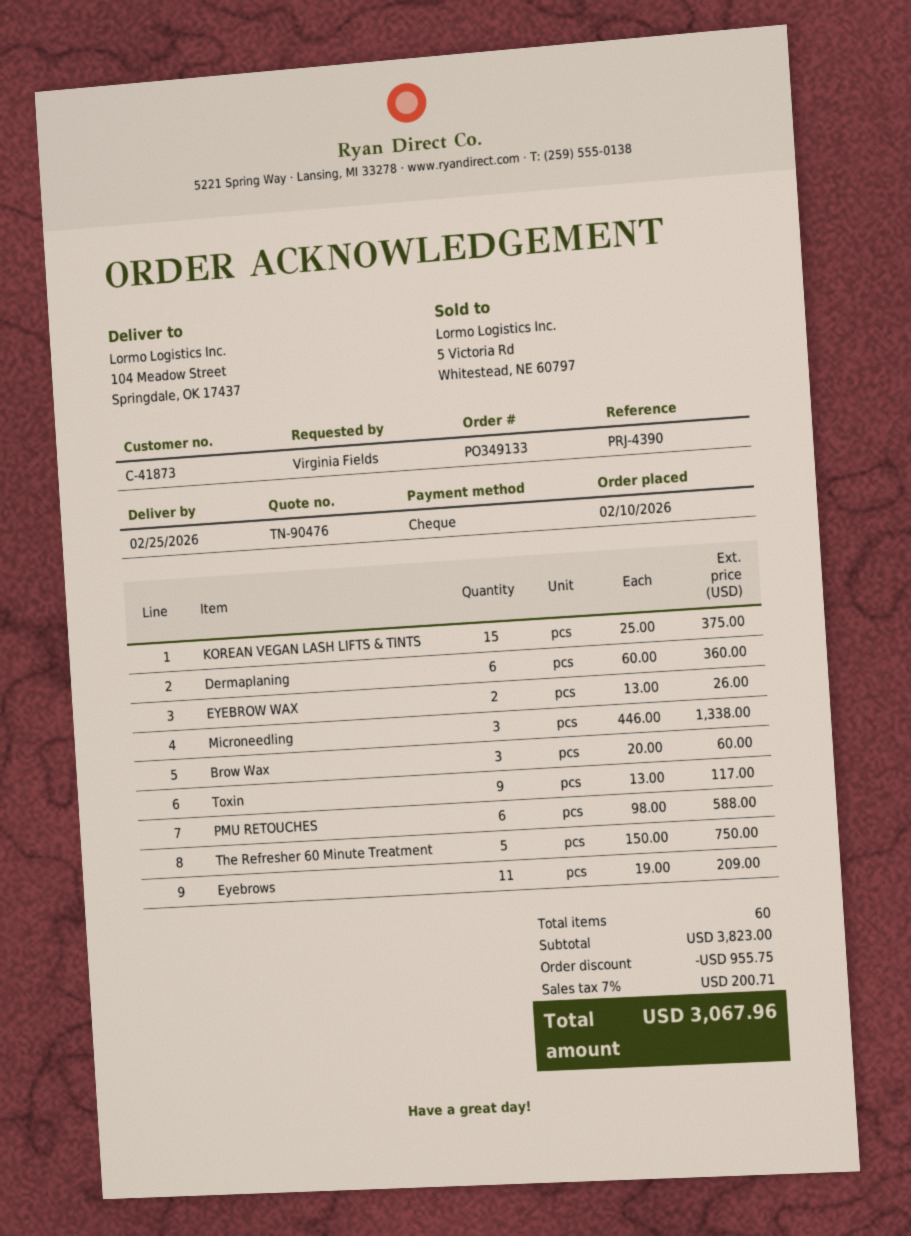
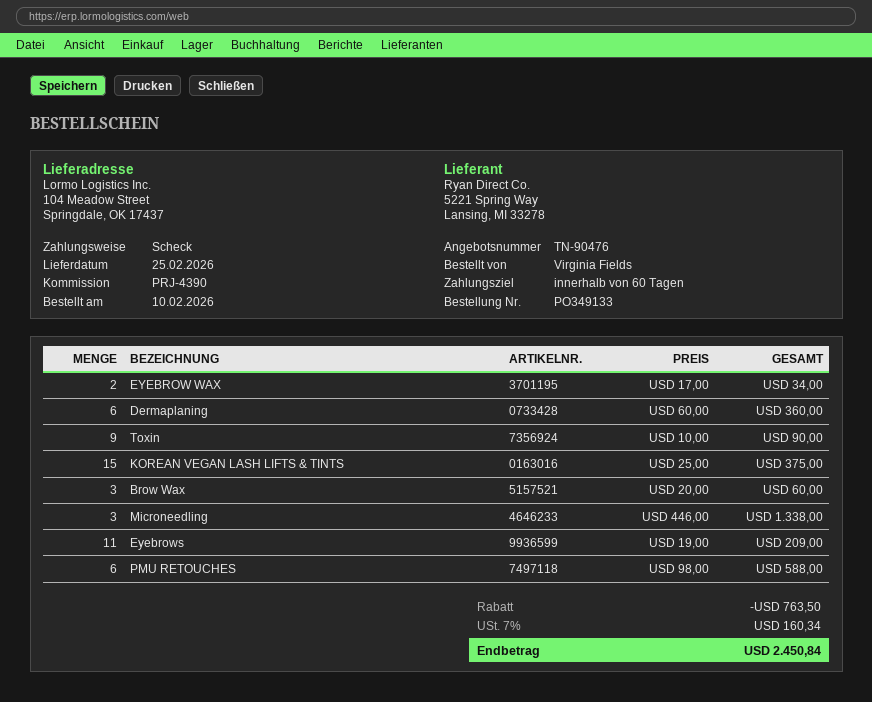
EYEBROW WAX: 2 x 13.00 = 26.00 -> 2 x 17.00 = 34.00
Toxin: 9 x 13.00 = 117.00 -> 9 x 10.00 = 90.00
The Refresher 60 Minute Treatment: 5 x 150.00 = 750.00 -> none
discount: 955.75 -> 763.50
tax: 7% = 200.71 -> 7% = 160.34
total: 3067.96 -> 2450.84

